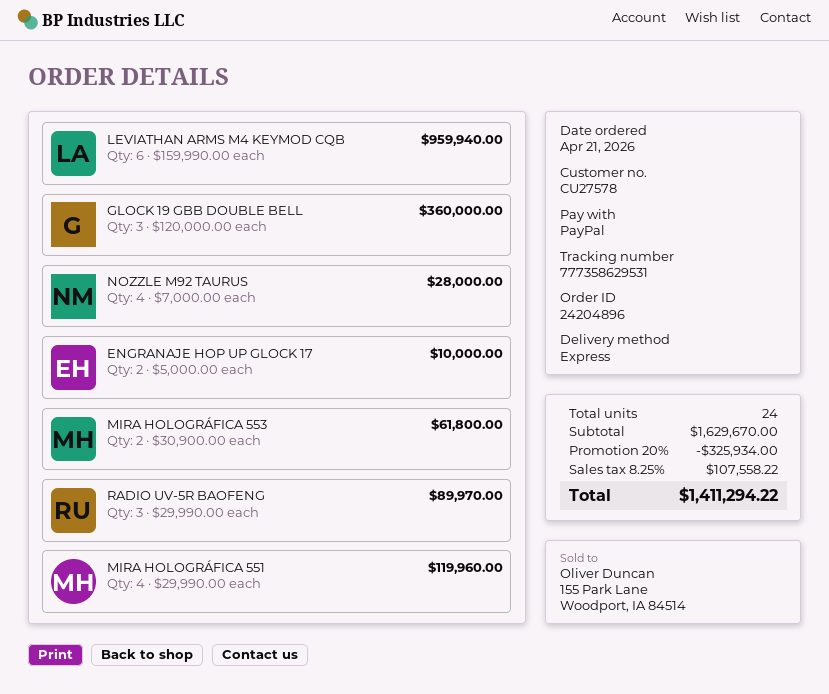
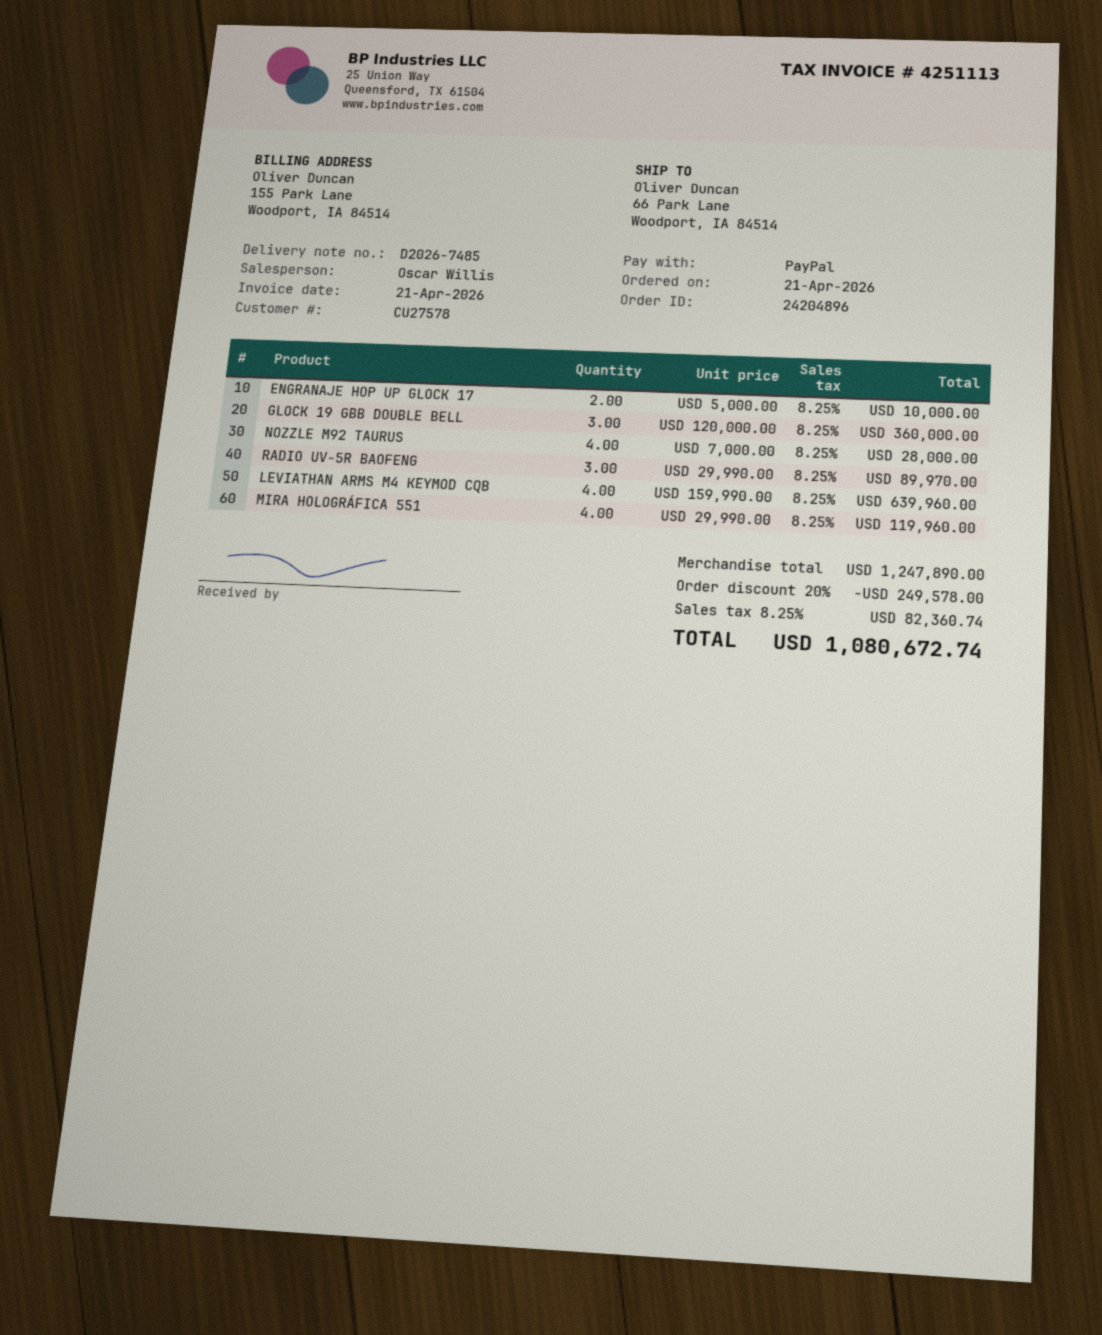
LEVIATHAN ARMS M4 KEYMOD CQB: 6 x 159990.00 = 959940.00 -> 4 x 159990.00 = 639960.00
MIRA HOLOGRÁFICA 553: 2 x 30900.00 = 61800.00 -> none
subtotal: 1629670.00 -> 1247890.00
discount: 20% = 325934.00 -> 20% = 249578.00
tax: 8.25% = 107558.22 -> 8.25% = 82360.74
total: 1411294.22 -> 1080672.74

